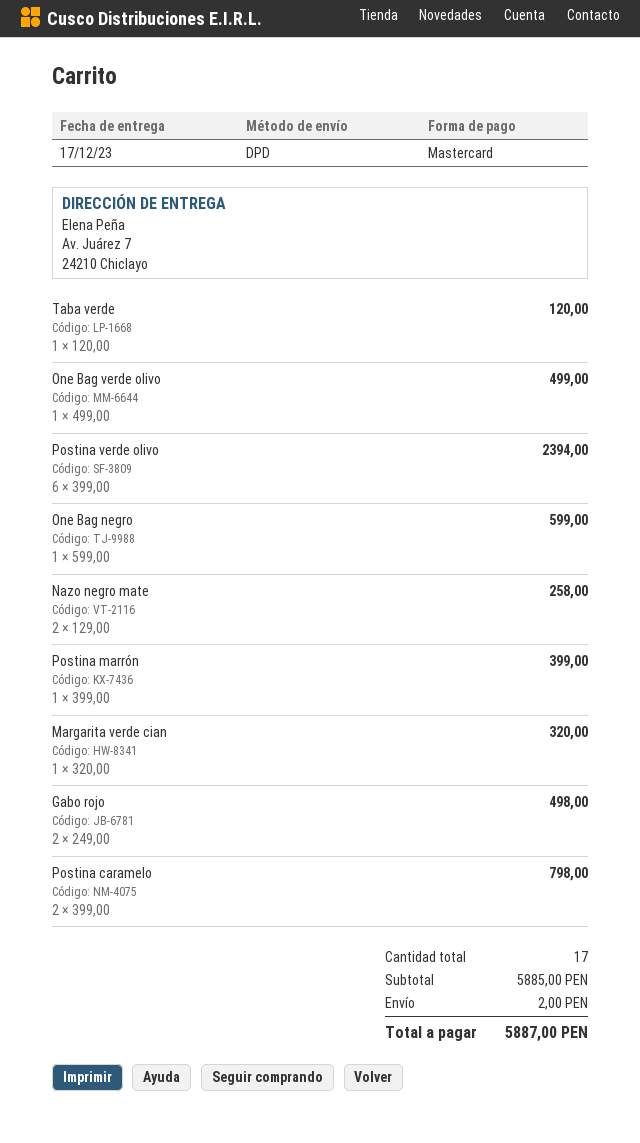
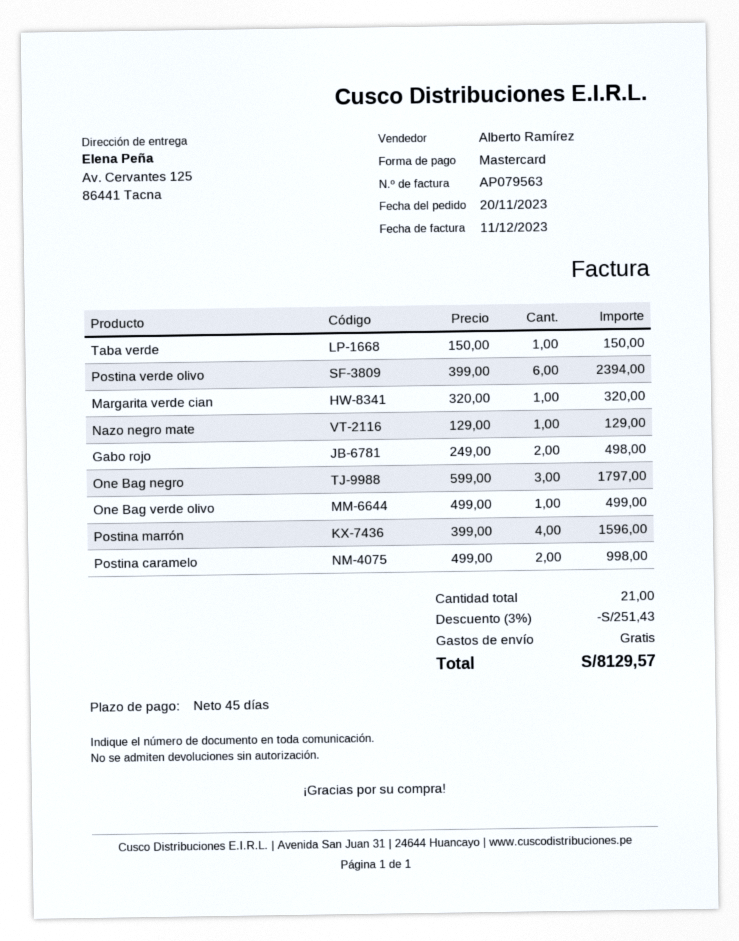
ship to: Av. Juárez 7, 24210 Chiclayo -> Av. Cervantes 125, 86441 Tacna
Taba verde: 1 x 120.00 = 120.00 -> 1 x 150.00 = 150.00
One Bag negro: 1 x 599.00 = 599.00 -> 3 x 599.00 = 1797.00
Nazo negro mate: 2 x 129.00 = 258.00 -> 1 x 129.00 = 129.00
Postina marrón: 1 x 399.00 = 399.00 -> 4 x 399.00 = 1596.00
Postina caramelo: 2 x 399.00 = 798.00 -> 2 x 499.00 = 998.00
total quantity: 17 -> 21
discount: none -> 3% = 251.43
shipping: 2.00 -> 0.00
total: 5887.00 -> 8129.57

